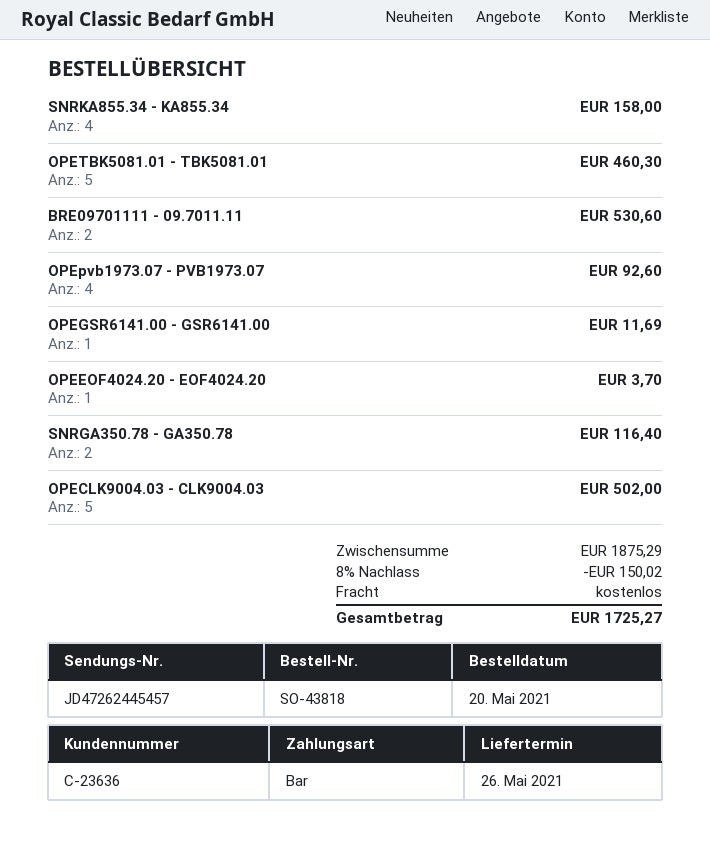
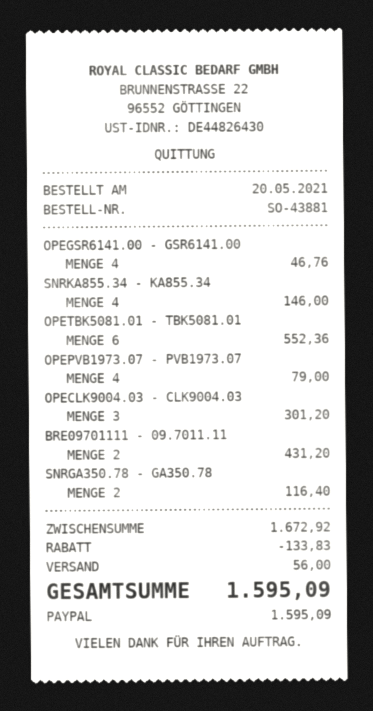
order number: SO-43818 -> SO-43881
payment method: cash -> PayPal
SNRKA855.34 - KA855.34: 4 for 158.00 -> 4 for 146.00
OPETBK5081.01 - TBK5081.01: 5 for 460.30 -> 6 for 552.36
BRE09701111 - 09.7011.11: 2 for 530.60 -> 2 for 431.20
OPEpvb1973.07 - PVB1973.07: 4 for 92.60 -> 4 for 79.00
OPEGSR6141.00 - GSR6141.00: 1 for 11.69 -> 4 for 46.76
OPEEOF4024.20 - EOF4024.20: 1 for 3.70 -> none
OPECLK9004.03 - CLK9004.03: 5 for 502.00 -> 3 for 301.20
subtotal: 1875.29 -> 1672.92
discount: 150.02 -> 133.83
shipping: 0.00 -> 56.00
total: 1725.27 -> 1595.09

